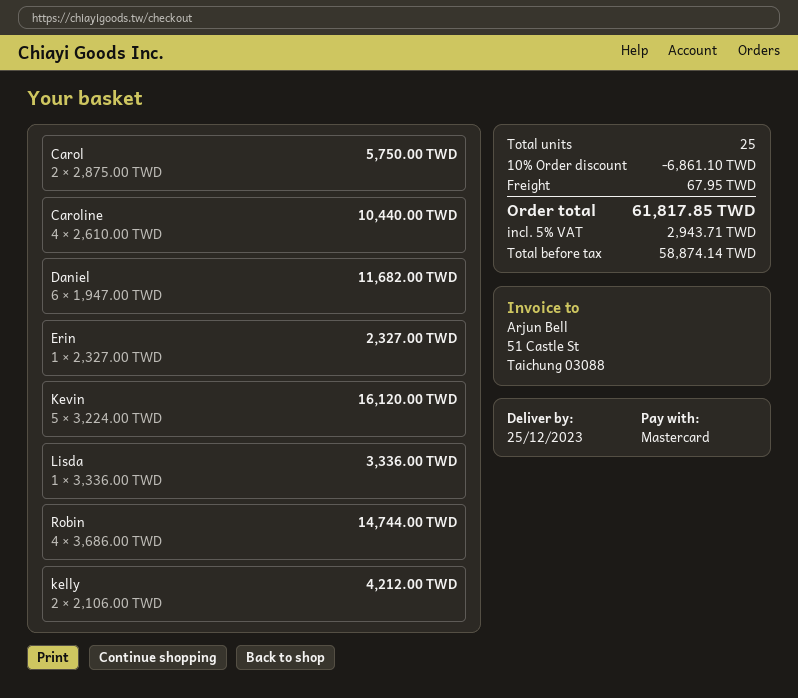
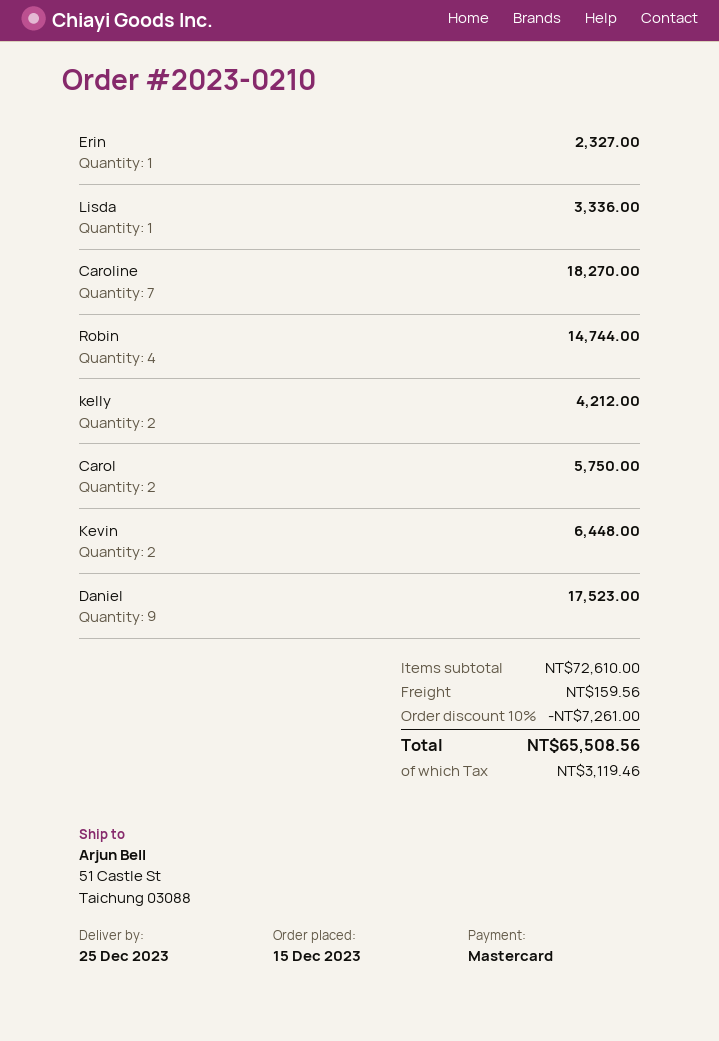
Caroline: 4 for 10440.00 -> 7 for 18270.00
Daniel: 6 for 11682.00 -> 9 for 17523.00
Kevin: 5 for 16120.00 -> 2 for 6448.00
discount: 10% = 6861.10 -> 10% = 7261.00
shipping: 67.95 -> 159.56
tax: 2943.71 -> 3119.46
total: 61817.85 -> 65508.56

